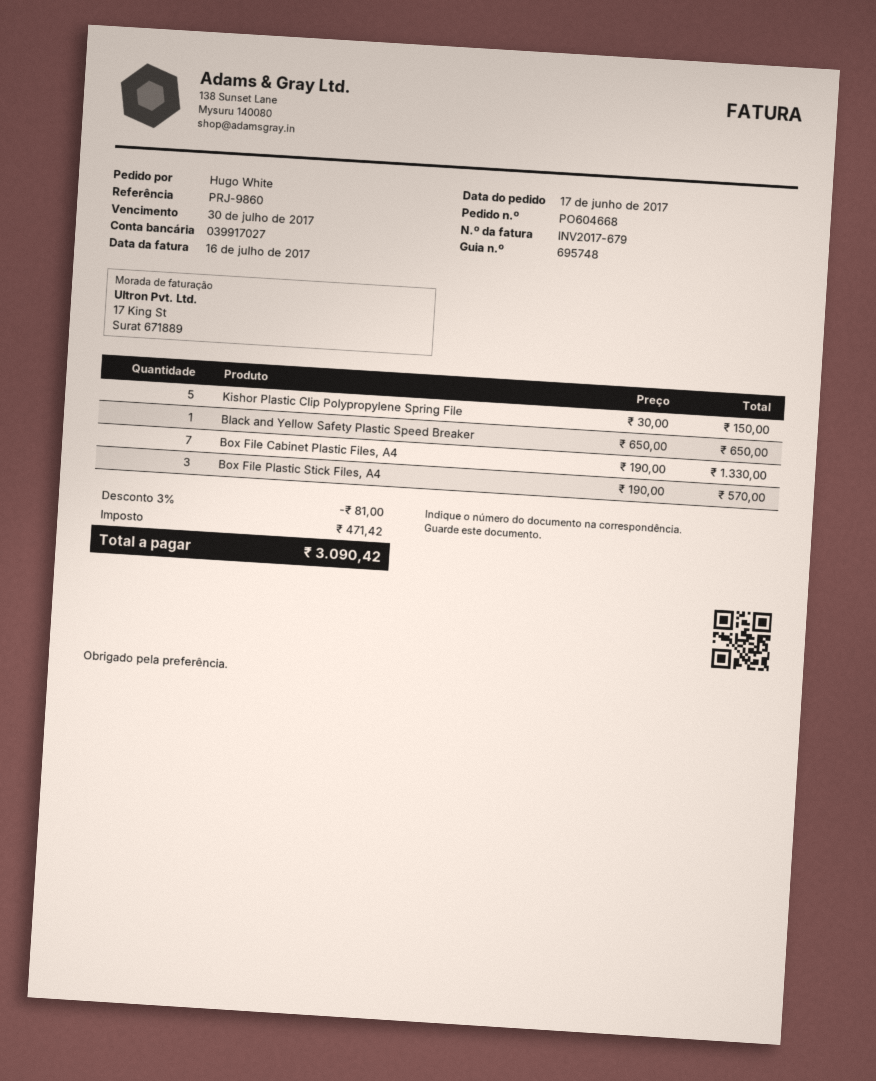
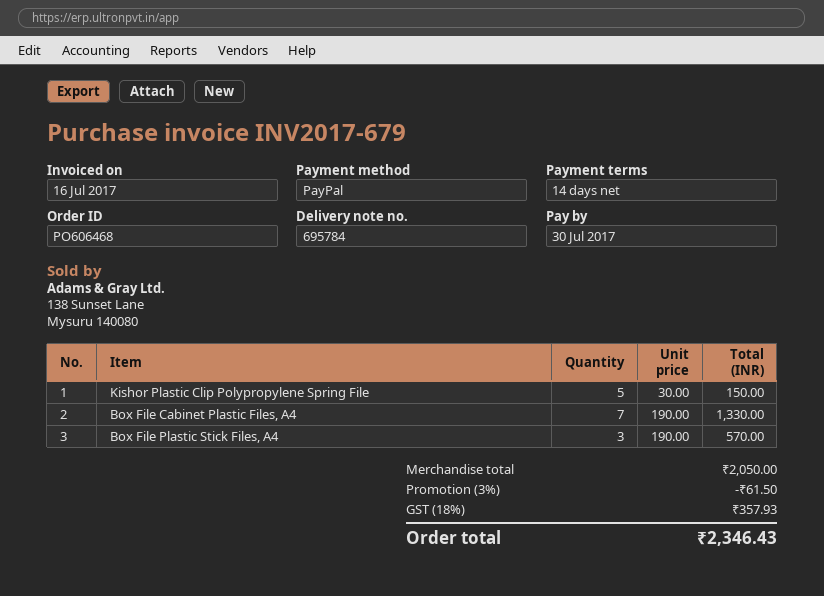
order number: PO604668 -> PO606468
delivery note number: 695748 -> 695784
Black and Yellow Safety Plastic Speed Breaker: 1 x 650.00 = 650.00 -> none
discount: 3% = 81.00 -> 3% = 61.50
tax: 471.42 -> 357.93
total: 3090.42 -> 2346.43

